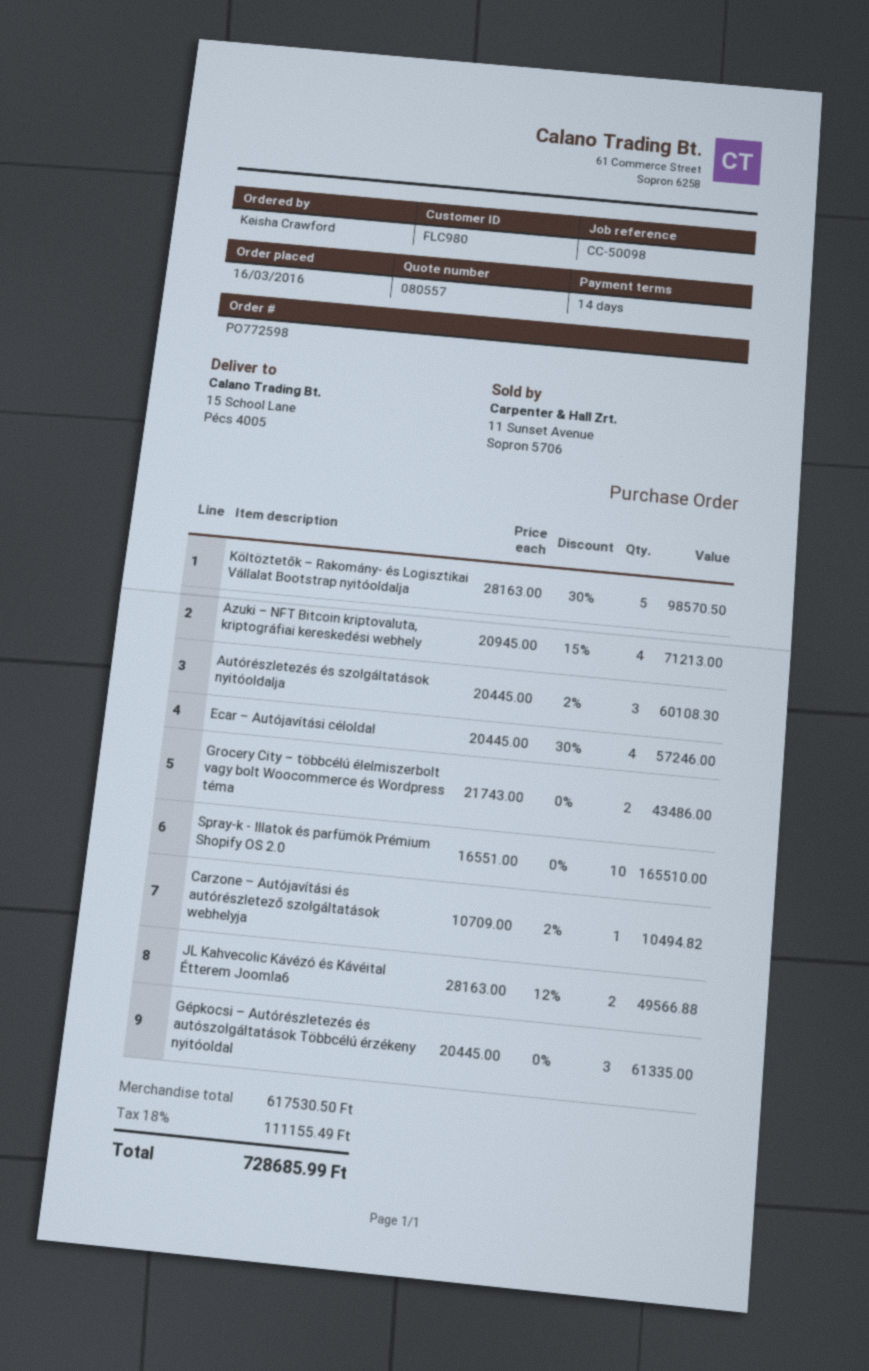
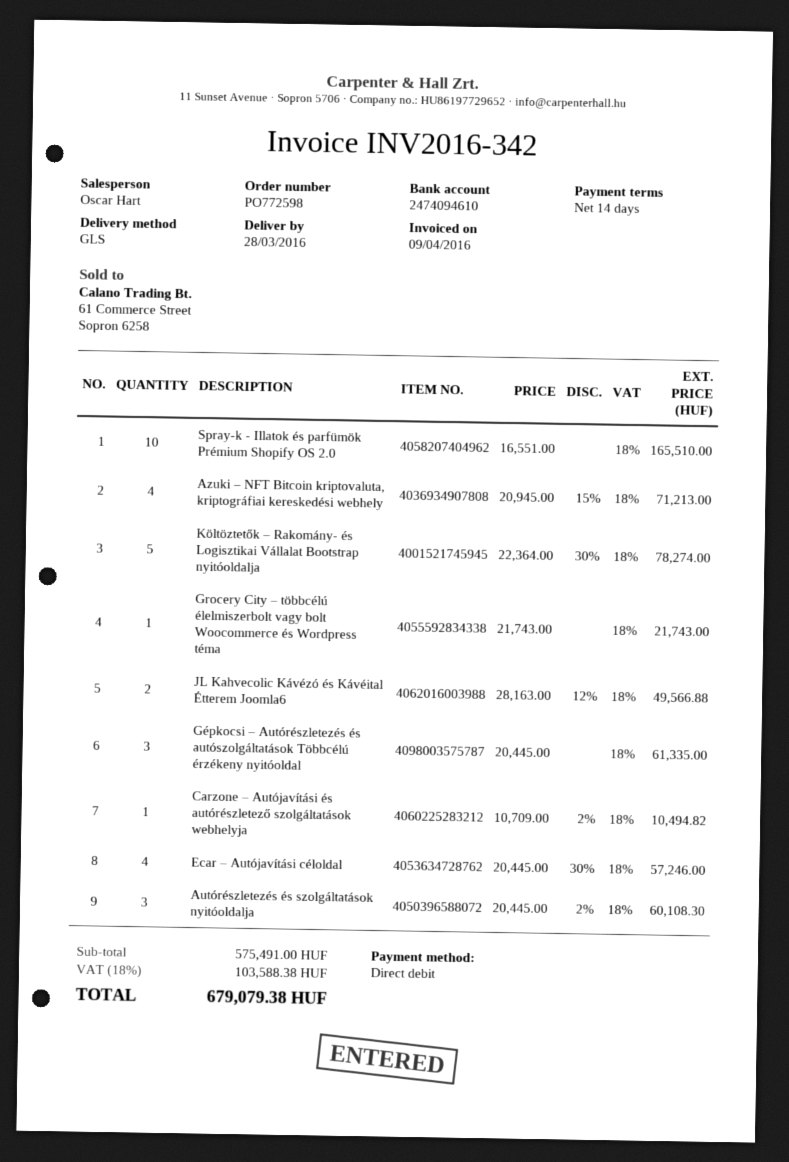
Költöztetők – Rakomány- és Logisztikai Vállalat Bootstrap nyitóoldalja: 5 x 28163.00 - 30% = 98570.50 -> 5 x 22364.00 - 30% = 78274.00
Grocery City – többcélú élelmiszerbolt vagy bolt Woocommerce és Wordpress téma: 2 x 21743.00 = 43486.00 -> 1 x 21743.00 = 21743.00
subtotal: 617530.50 -> 575491.00
tax: 18% = 111155.49 -> 18% = 103588.38
total: 728685.99 -> 679079.38

